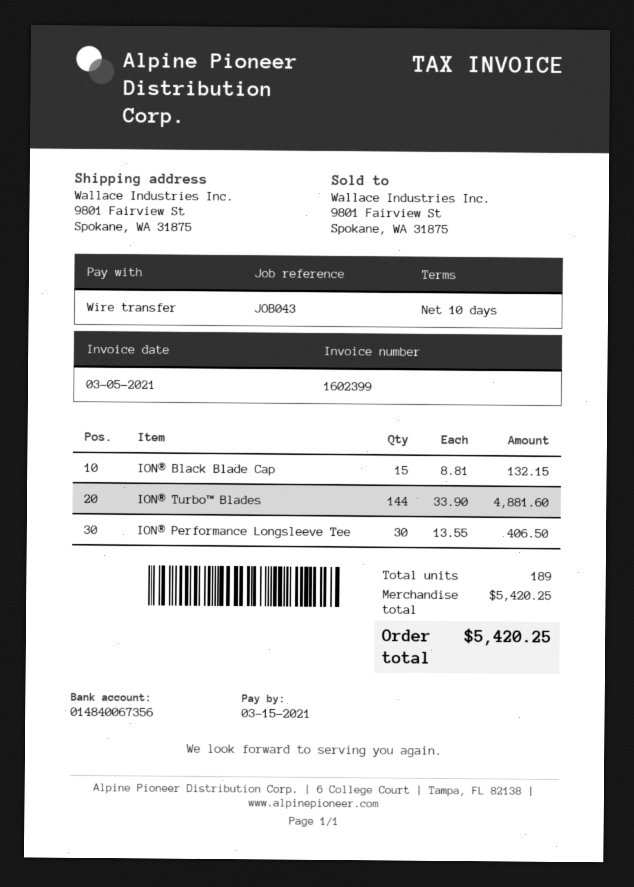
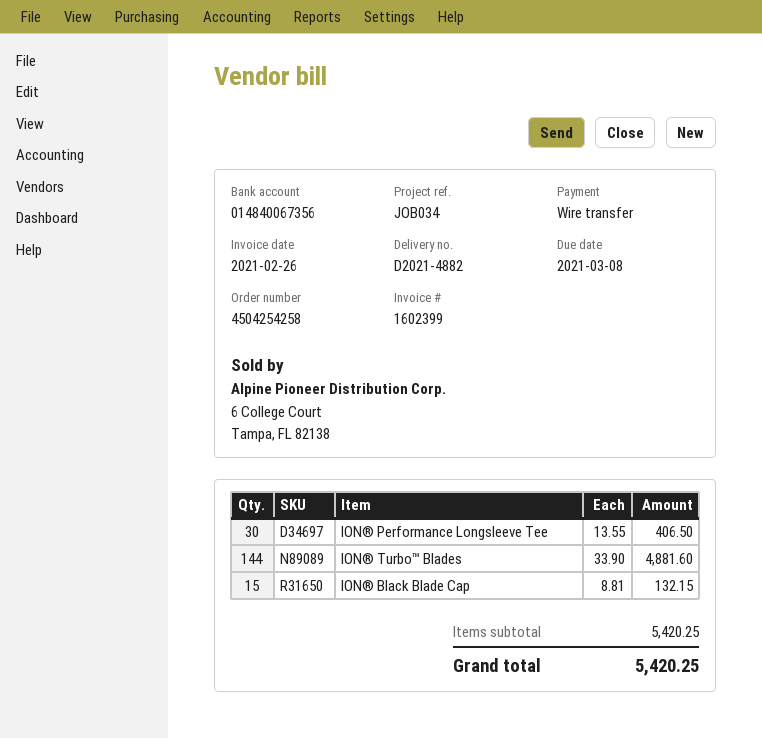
invoice date: 2021-03-05 -> 2021-02-26
due date: 2021-03-15 -> 2021-03-08
reference: JOB043 -> JOB034

